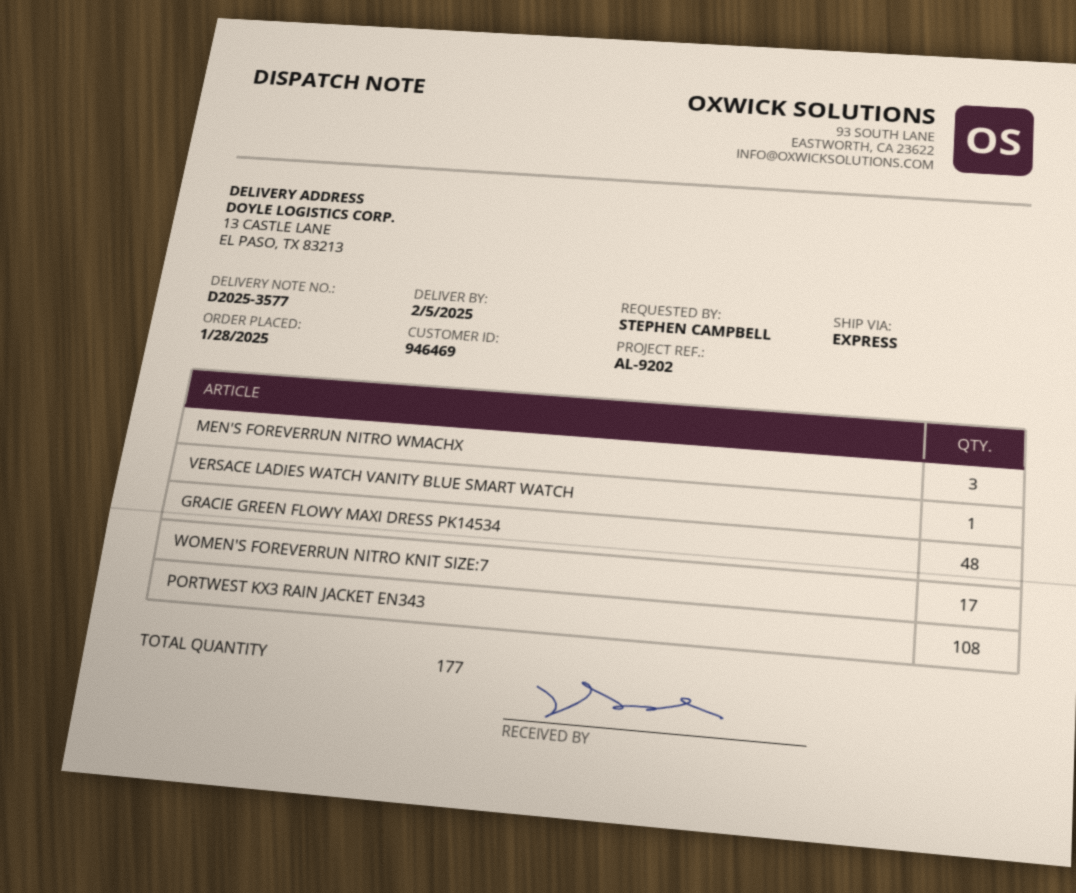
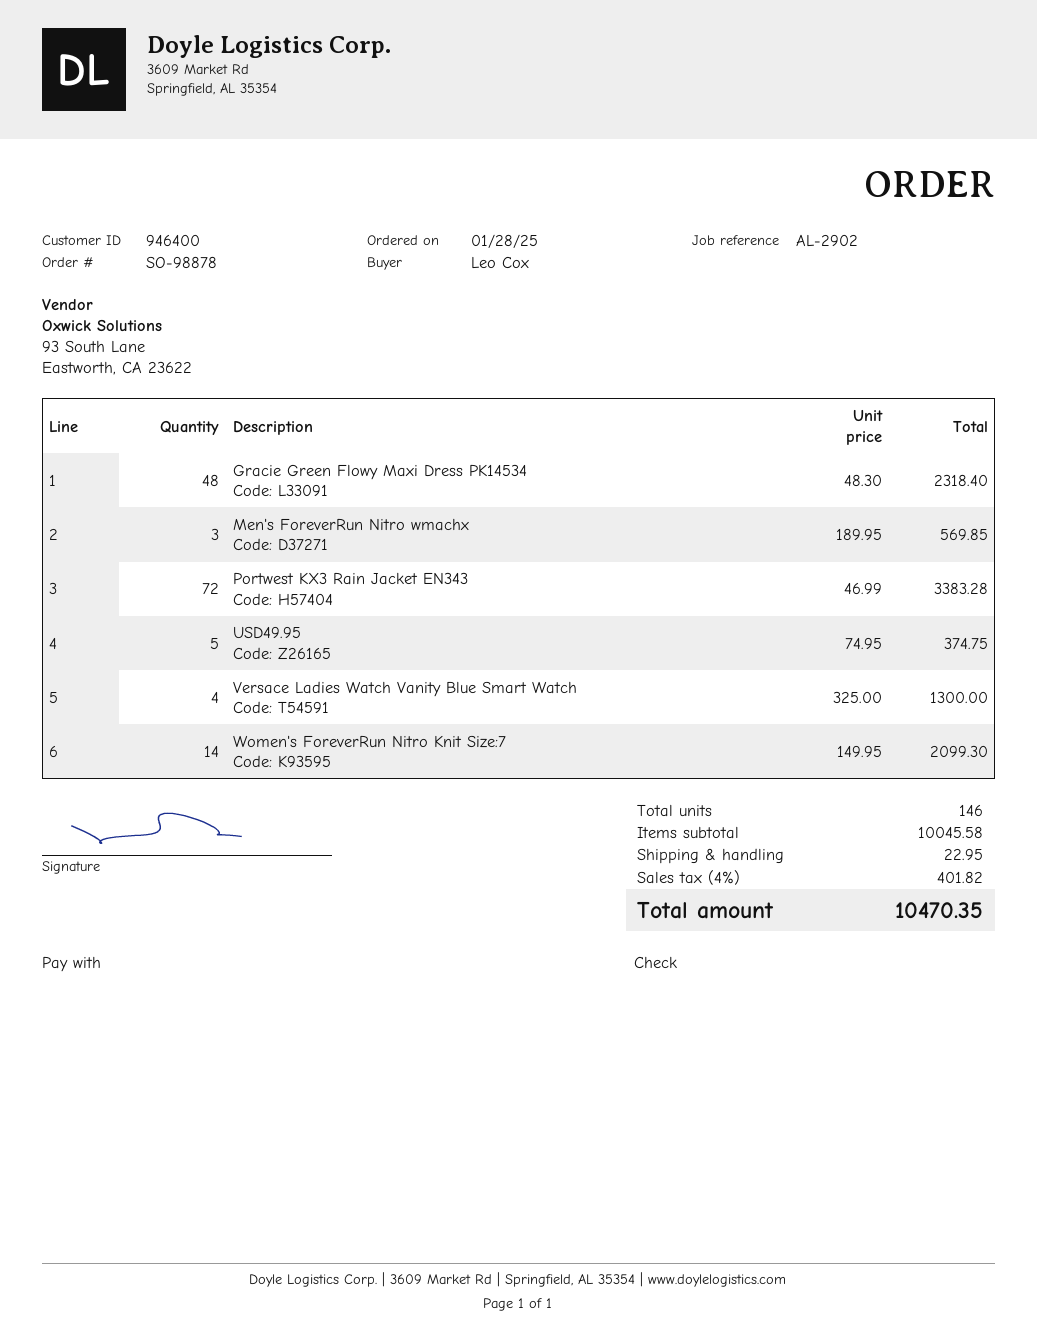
customer number: 946469 -> 946400
reference: AL-9202 -> AL-2902
ordered by: STEPHEN CAMPBELL -> Leo Cox
VERSACE LADIES WATCH VANITY BLUE SMART WATCH: 1 -> 4
WOMEN'S FOREVERRUN NITRO KNIT SIZE:7: 17 -> 14
PORTWEST KX3 RAIN JACKET EN343: 108 -> 72
USD49.95: none -> 5
total quantity: 177 -> 146

